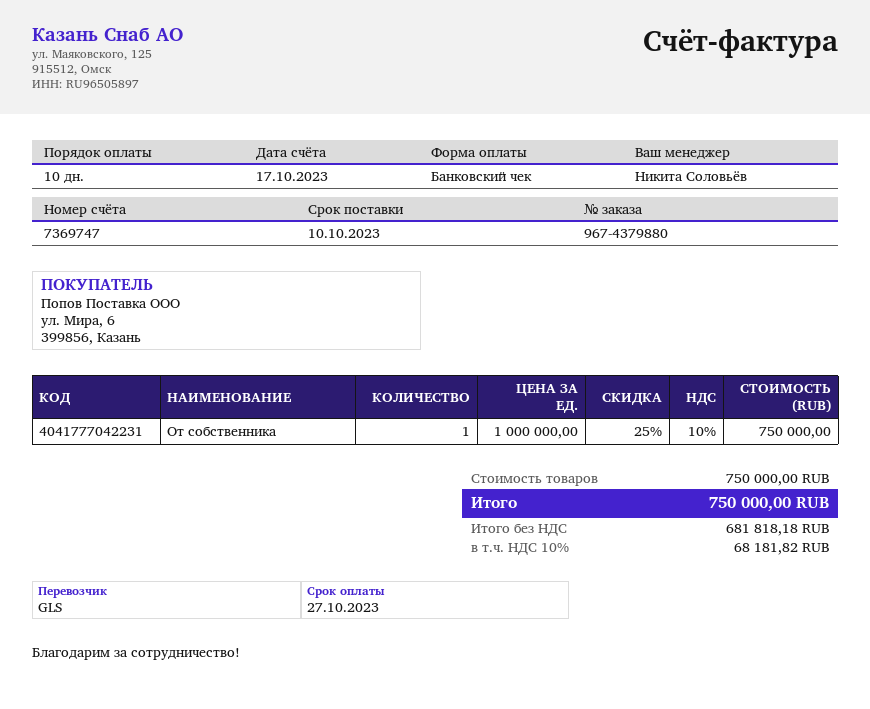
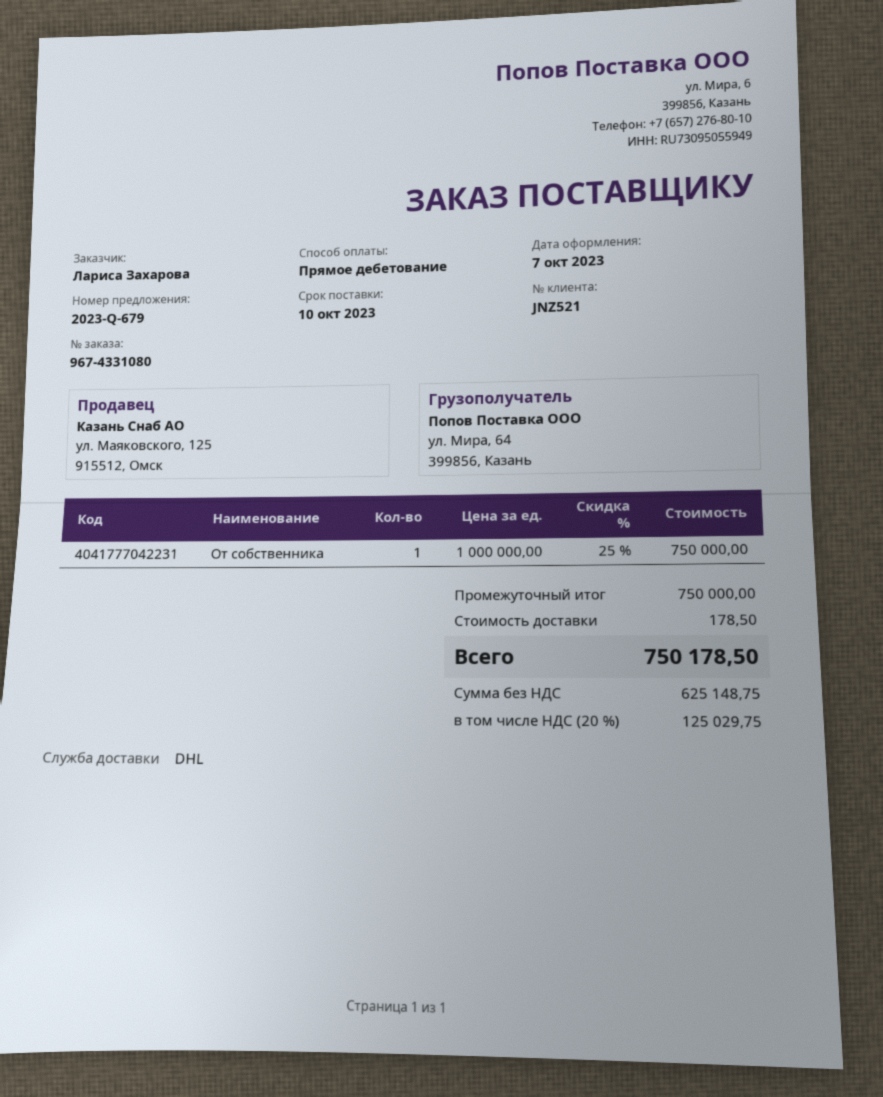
order number: 967-4379880 -> 967-4331080
payment method: cheque -> direct debit
shipping method: GLS -> DHL
shipping: none -> 178.50
net: 681818.18 -> 625148.75
tax: 10% = 68181.82 -> 20% = 125029.75
total: 750000.00 -> 750178.50

